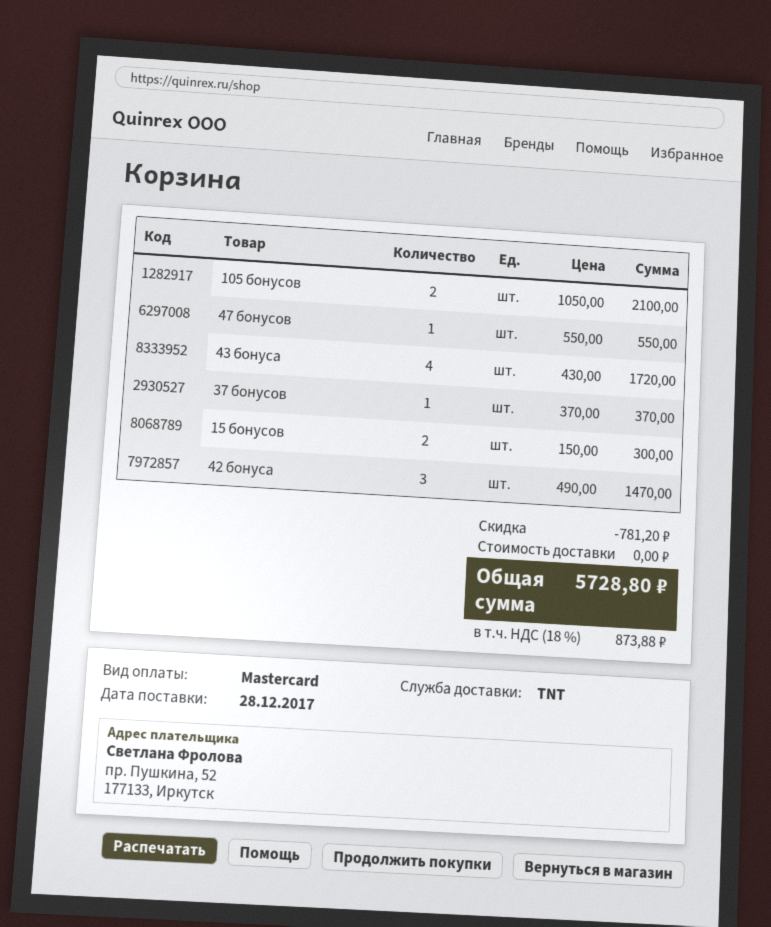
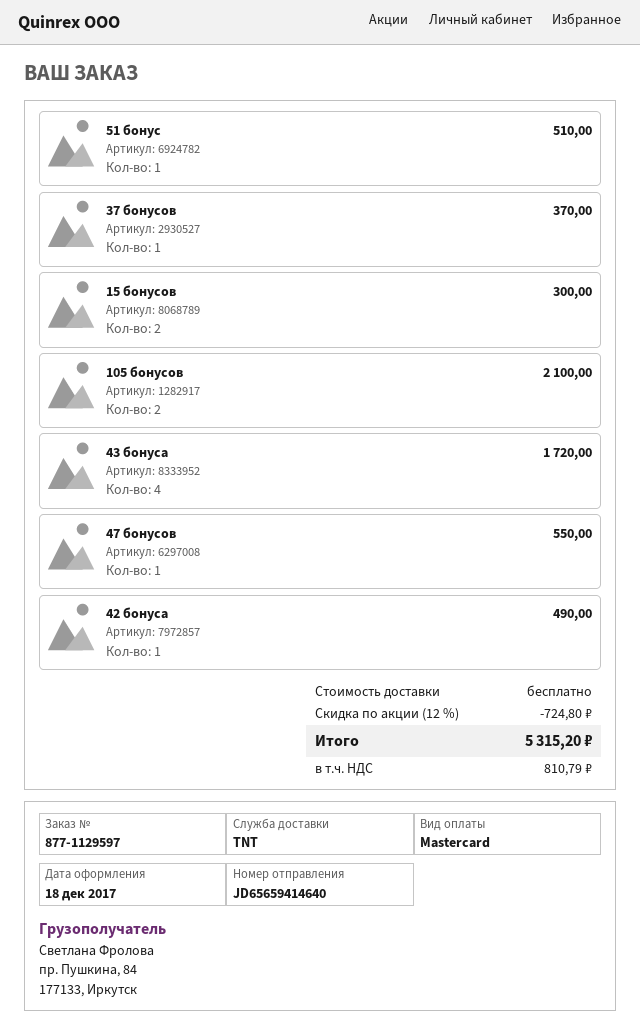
42 бонуса: 3 for 1470.00 -> 1 for 490.00
51 бонус: none -> 1 for 510.00
discount: 781.20 -> 724.80
tax: 873.88 -> 810.79
total: 5728.80 -> 5315.20

